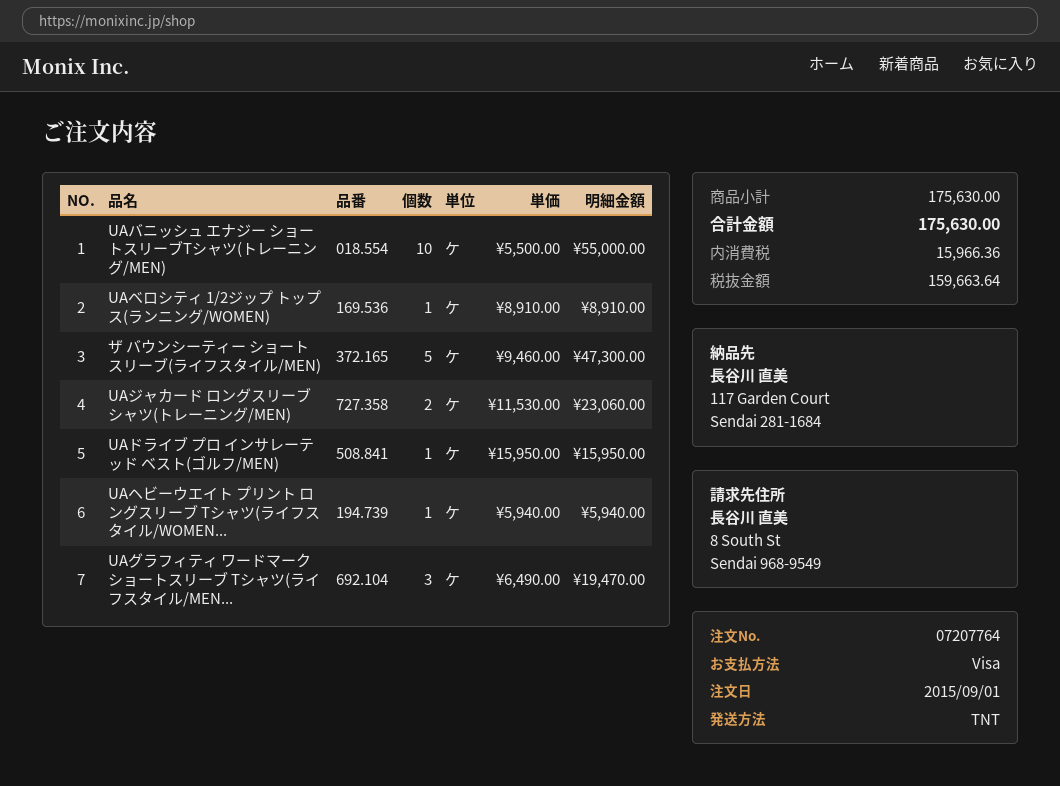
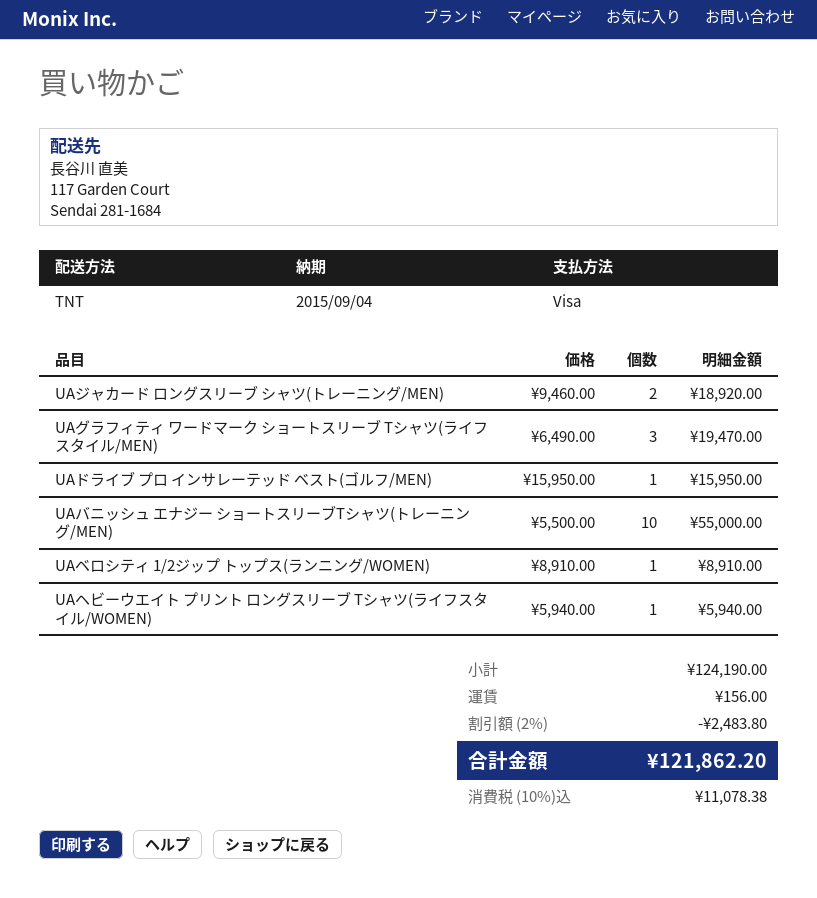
ザ バウンシーティー ショートスリーブ(ライフスタイル/MEN): 5 x 9460.00 = 47300.00 -> none
UAジャカード ロングスリーブ シャツ(トレーニング/MEN): 2 x 11530.00 = 23060.00 -> 2 x 9460.00 = 18920.00
subtotal: 175630.00 -> 124190.00
discount: none -> 2% = 2483.80
shipping: none -> 156.00
tax: 15966.36 -> 11078.38
total: 175630.00 -> 121862.20

